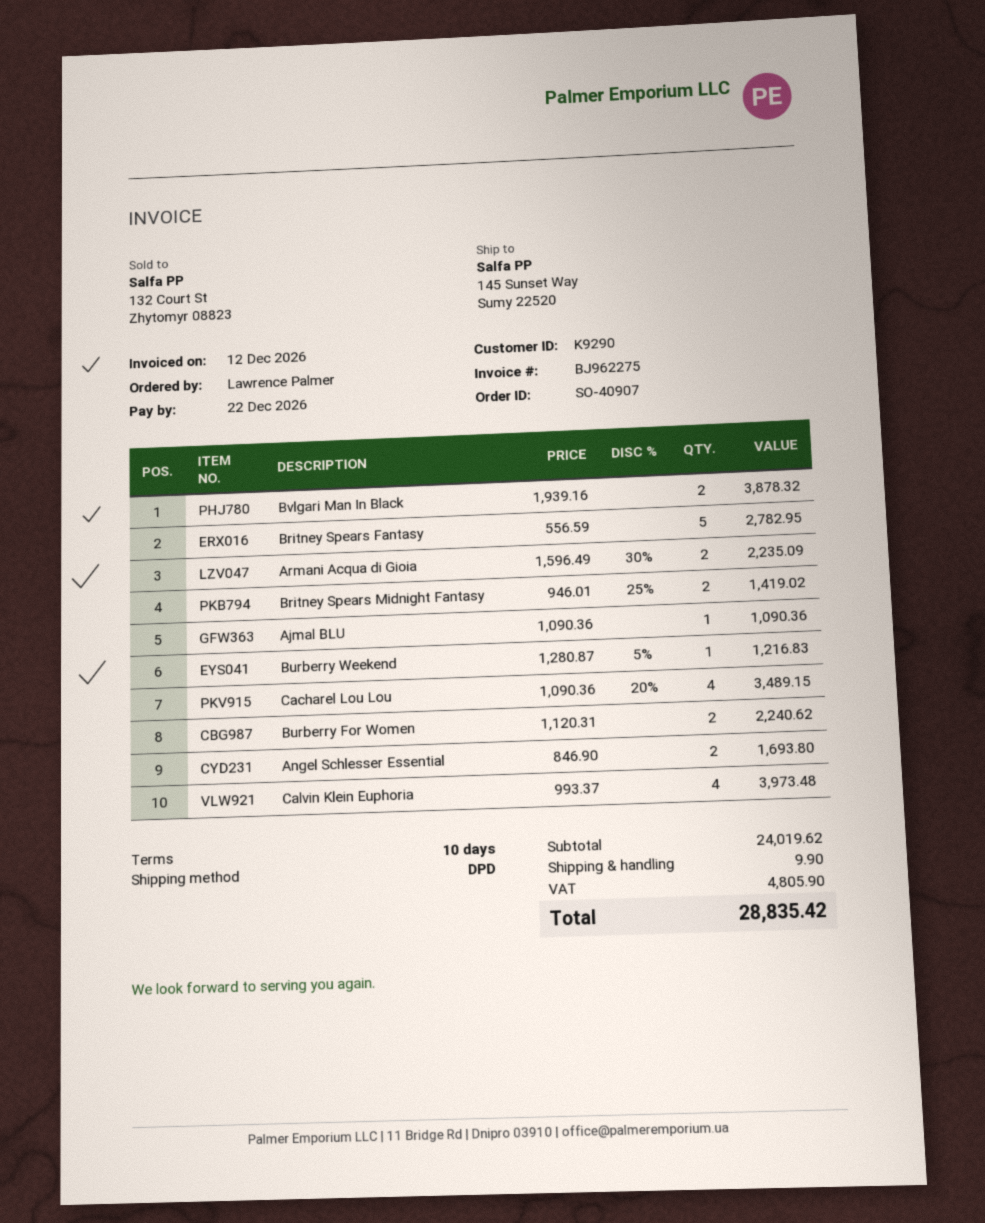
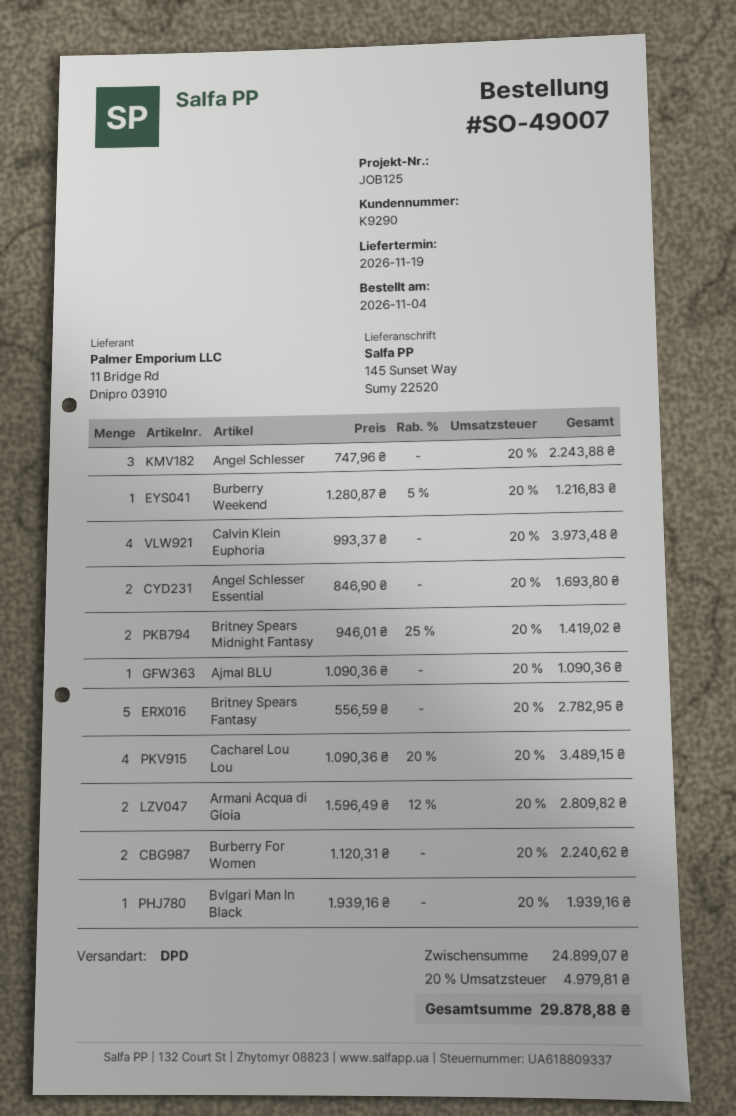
order number: SO-40907 -> SO-49007
Bvlgari Man In Black: 2 x 1939.16 = 3878.32 -> 1 x 1939.16 = 1939.16
Armani Acqua di Gioia: 2 x 1596.49 - 30% = 2235.09 -> 2 x 1596.49 - 12% = 2809.82
Angel Schlesser: none -> 3 x 747.96 = 2243.88
subtotal: 24019.62 -> 24899.07
shipping: 9.90 -> none
tax: 4805.90 -> 4979.81
total: 28835.42 -> 29878.88

